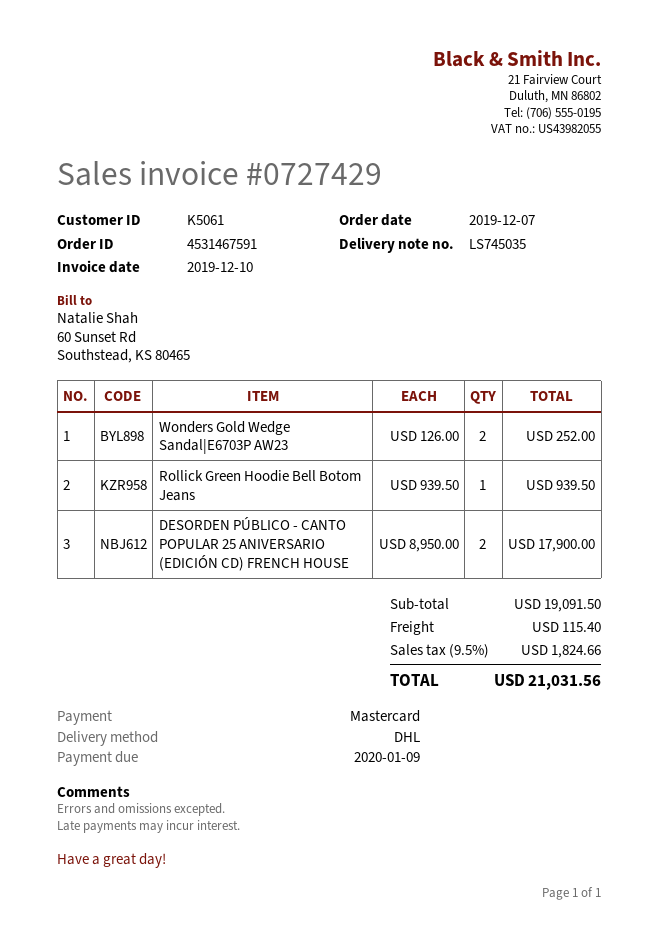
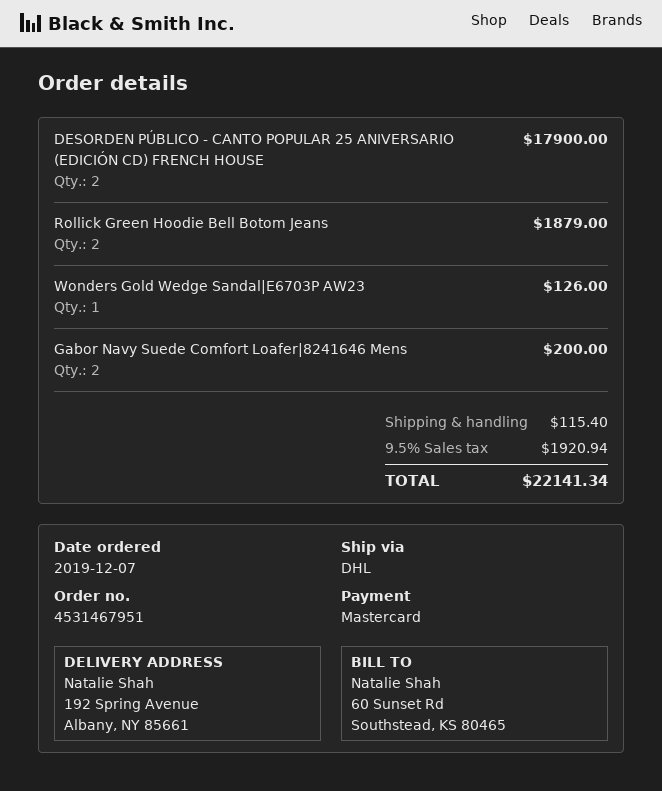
order number: 4531467591 -> 4531467951
Wonders Gold Wedge Sandal|E6703P AW23: 2 for 252.00 -> 1 for 126.00
Rollick Green Hoodie Bell Botom Jeans: 1 for 939.50 -> 2 for 1879.00
Gabor Navy Suede Comfort Loafer|8241646 Mens: none -> 2 for 200.00
tax: 9.5% = 1824.66 -> 9.5% = 1920.94
total: 21031.56 -> 22141.34

